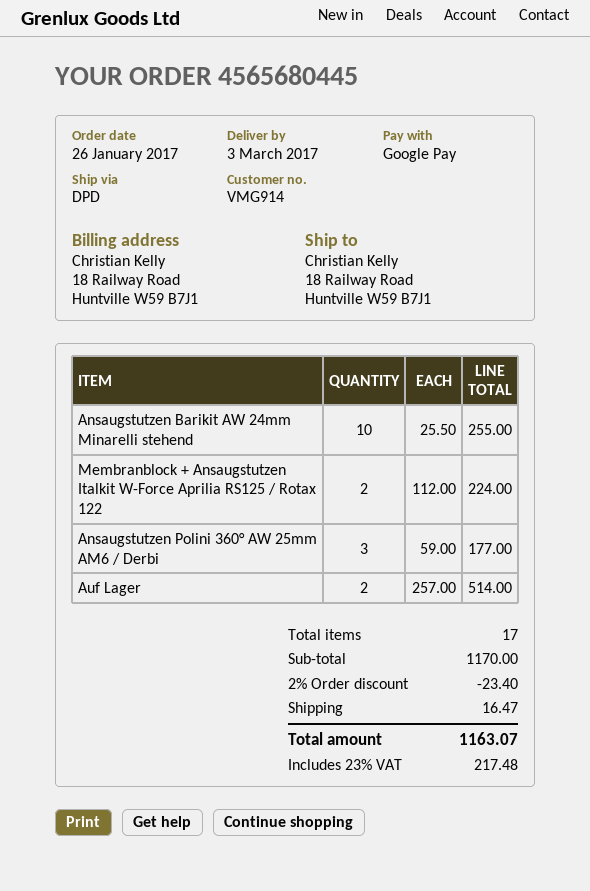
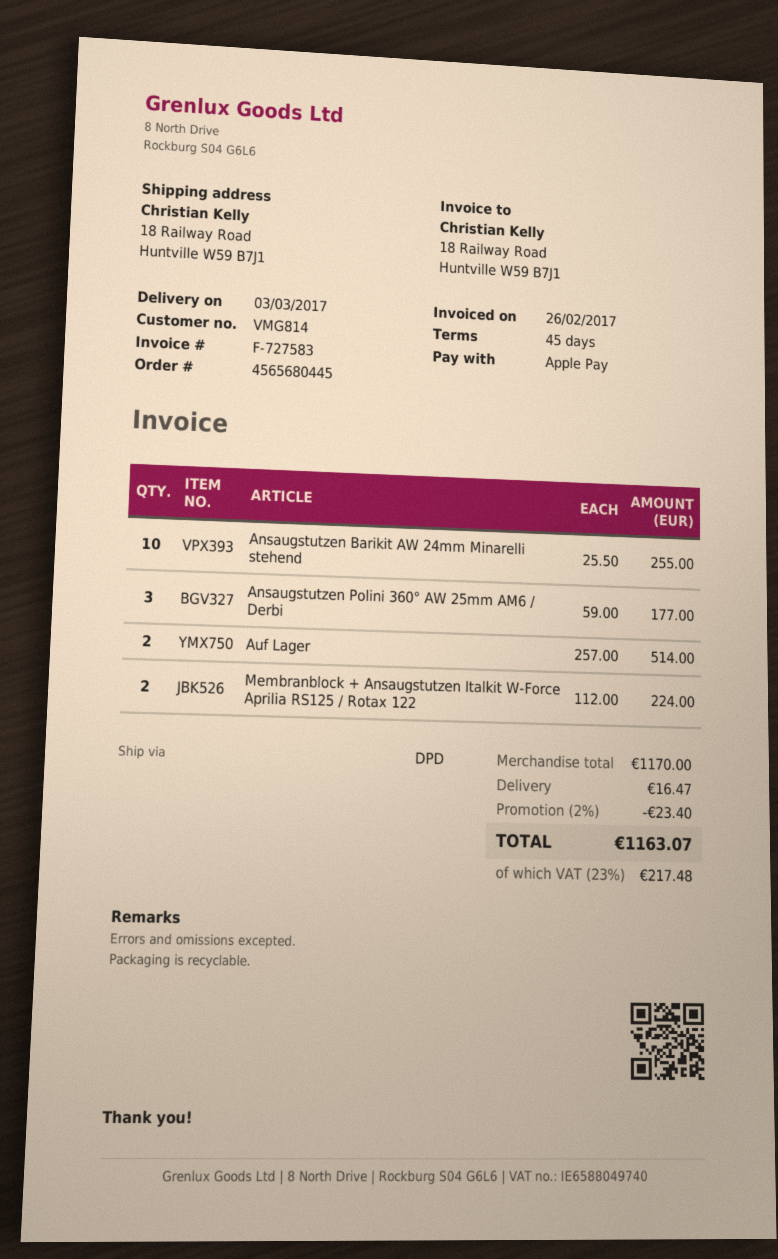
customer number: VMG914 -> VMG814
payment method: Google Pay -> Apple Pay

